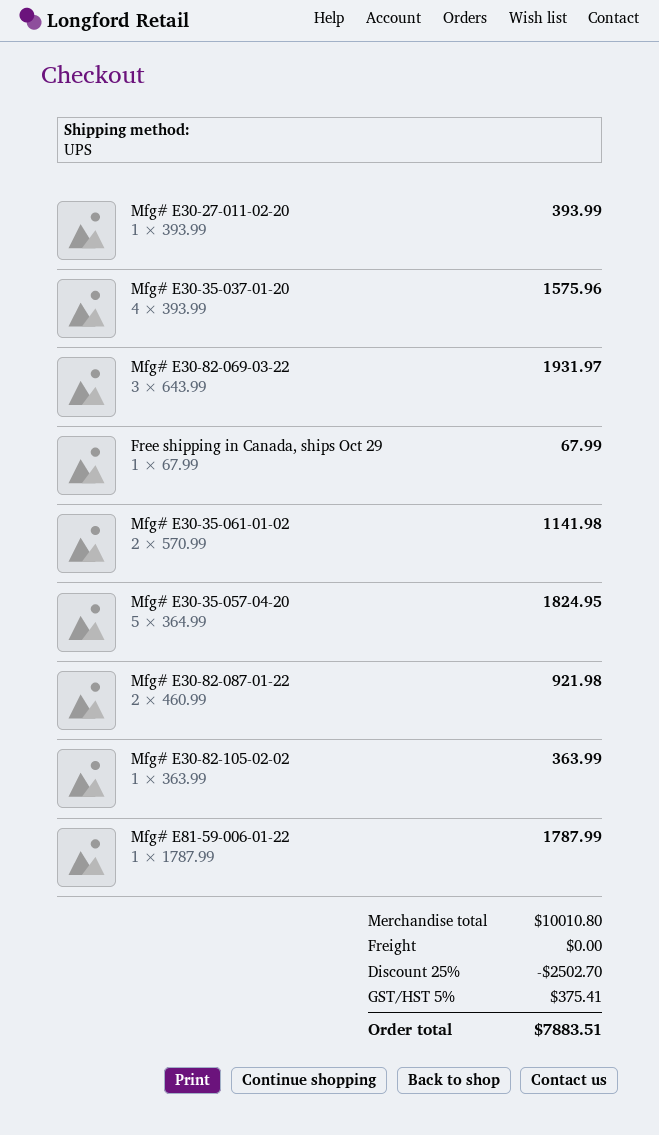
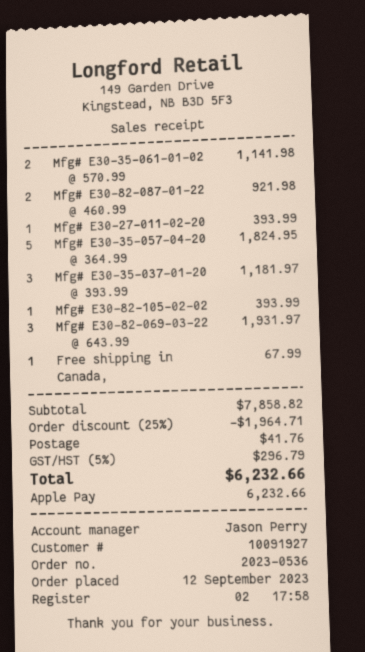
Mfg# E30-35-037-01-20: 4 x 393.99 = 1575.96 -> 3 x 393.99 = 1181.97
Mfg# E30-82-105-02-02: 1 x 363.99 = 363.99 -> 1 x 393.99 = 393.99
Mfg# E81-59-006-01-22: 1 x 1787.99 = 1787.99 -> none
subtotal: 10010.80 -> 7858.82
discount: 25% = 2502.70 -> 25% = 1964.71
shipping: 0.00 -> 41.76
tax: 5% = 375.41 -> 5% = 296.79
total: 7883.51 -> 6232.66

